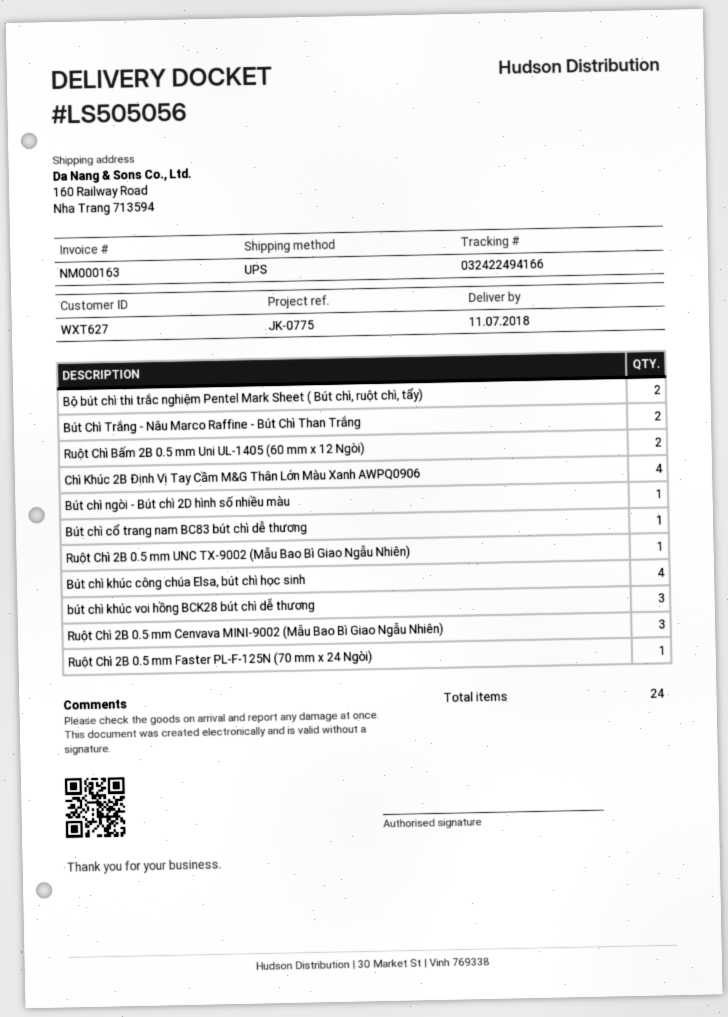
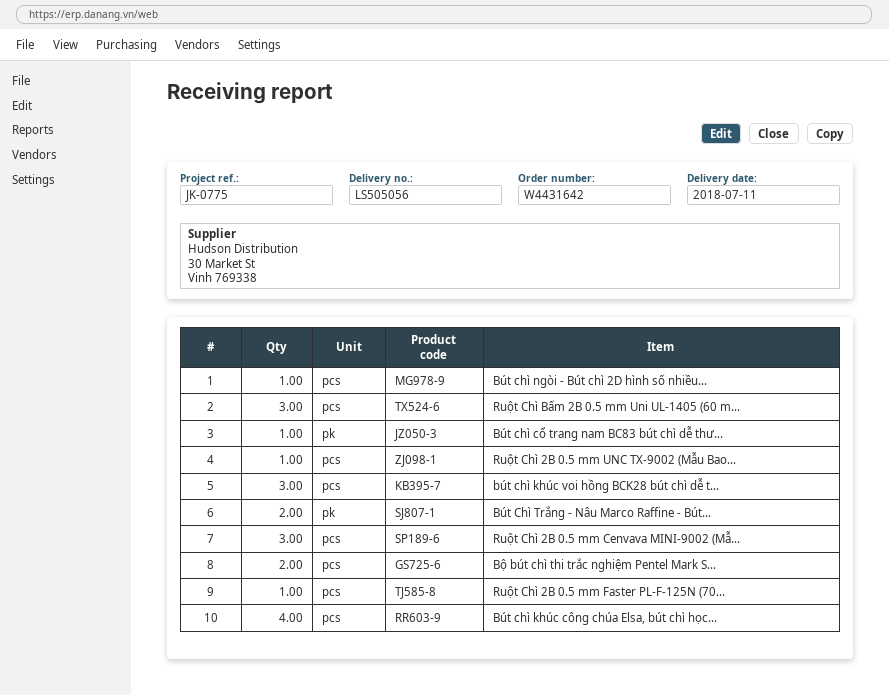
Ruột Chì Bấm 2B 0.5 mm Uni UL-1405 (60 mm x 12 Ngòi): 2 -> 3
Chì Khúc 2B Định Vị Tay Cầm M&G Thân Lớn Màu Xanh AWPQ0906: 4 -> none

